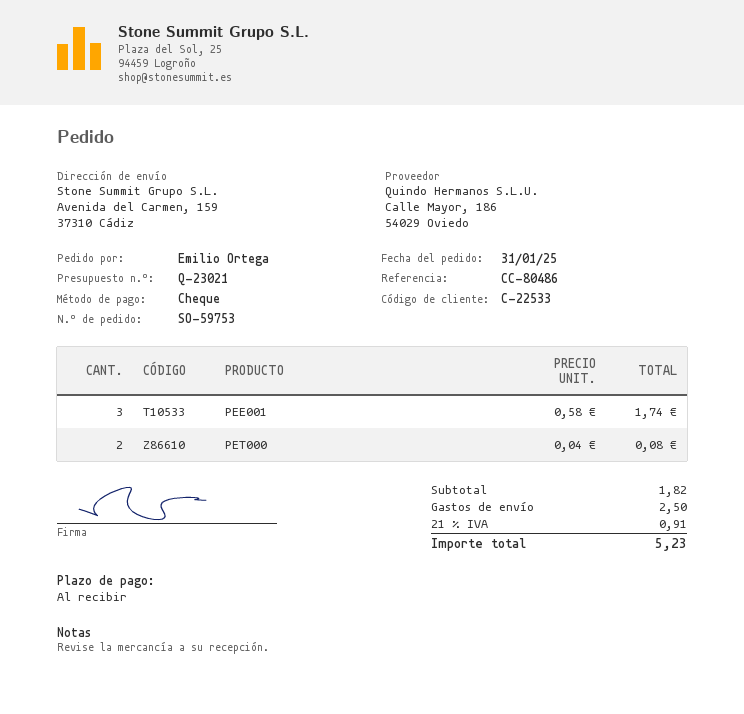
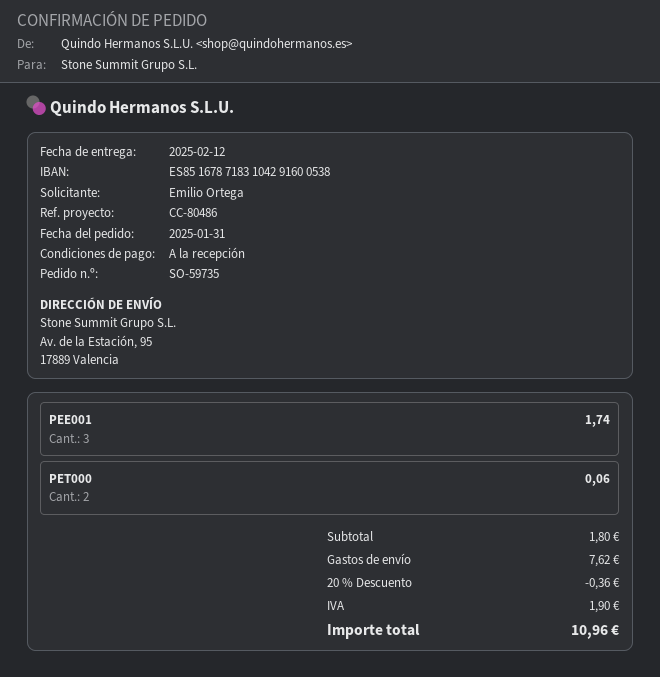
order number: SO-59753 -> SO-59735
ship to: Avenida del Carmen, 159, 37310 Cádiz -> Av. de la Estación, 95, 17889 Valencia
PET000: 2 for 0.08 -> 2 for 0.06
subtotal: 1.82 -> 1.80
discount: none -> 20% = 0.36
shipping: 2.50 -> 7.62
tax: 0.91 -> 1.90
total: 5.23 -> 10.96

